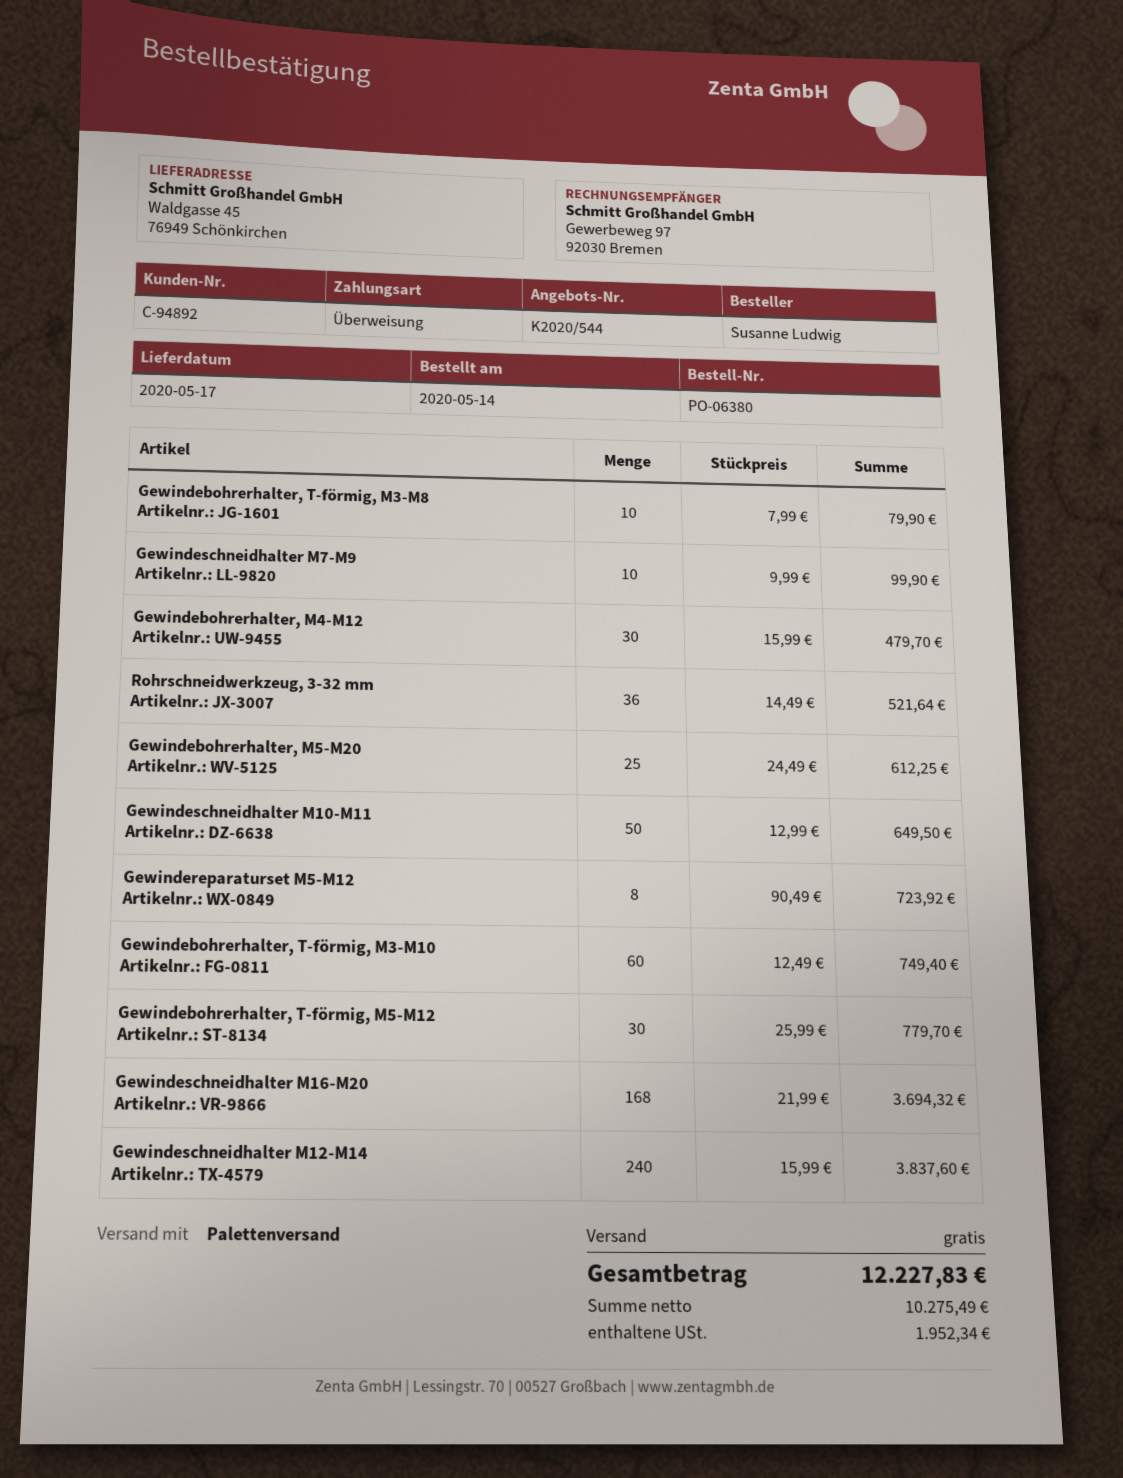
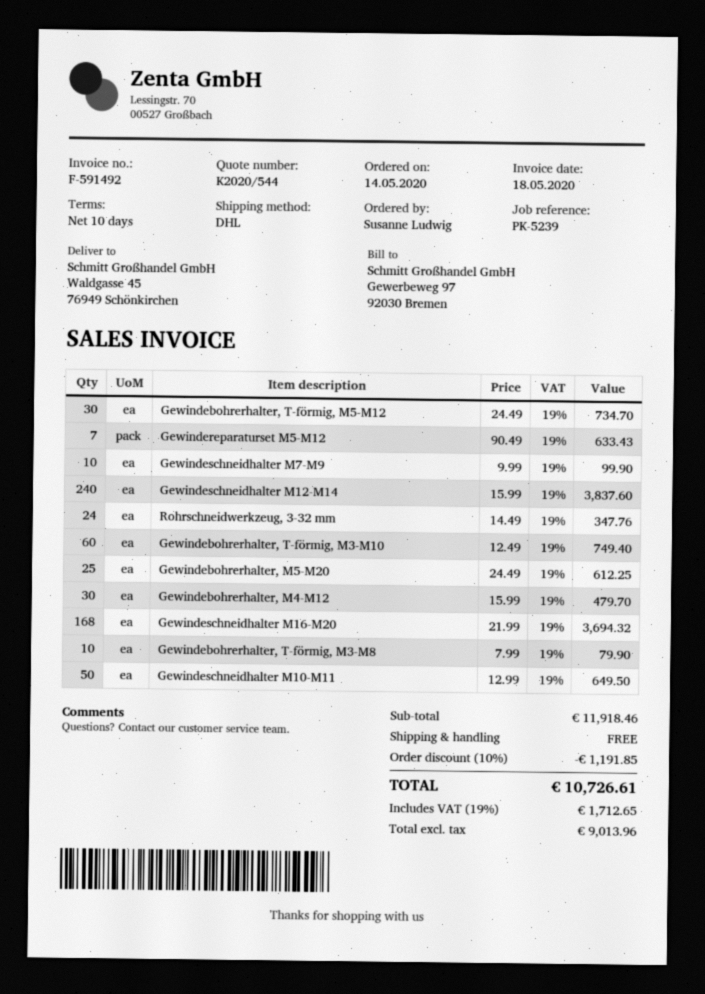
shipping method: pallet freight -> DHL
Rohrschneidwerkzeug, 3-32 mm: 36 x 14.49 = 521.64 -> 24 x 14.49 = 347.76
Gewindereparaturset M5-M12: 8 x 90.49 = 723.92 -> 7 x 90.49 = 633.43
Gewindebohrerhalter, T-förmig, M5-M12: 30 x 25.99 = 779.70 -> 30 x 24.49 = 734.70
discount: none -> 10% = 1191.85
net: 10275.49 -> 9013.96
tax: 1952.34 -> 1712.65
total: 12227.83 -> 10726.61

